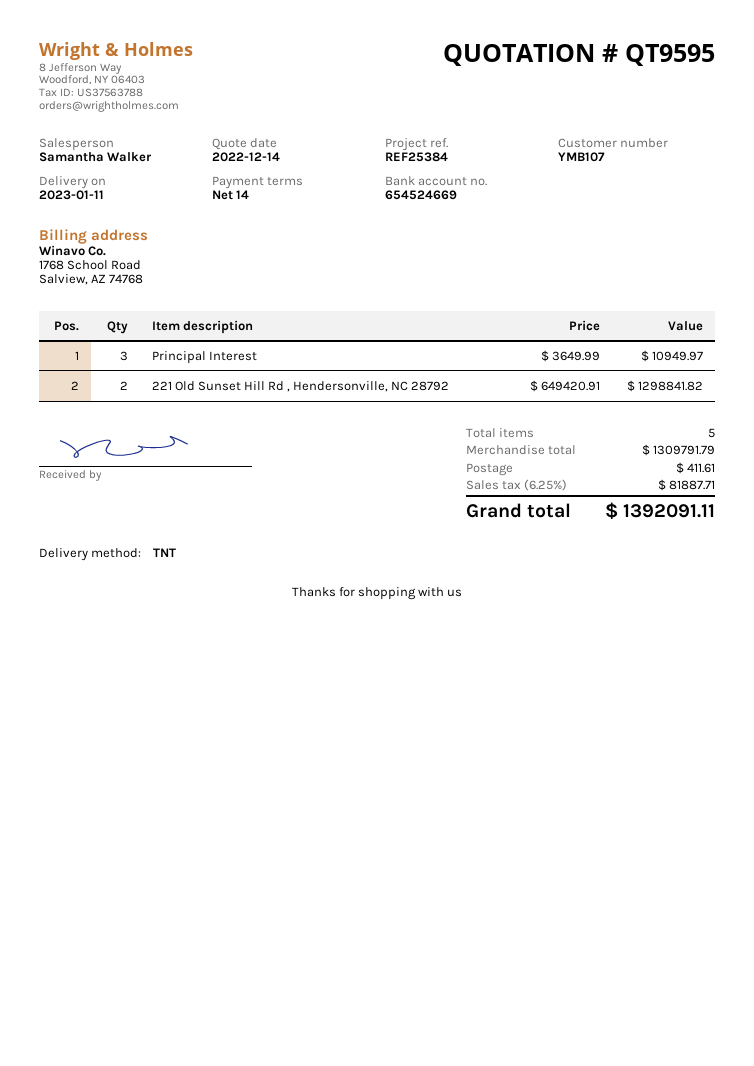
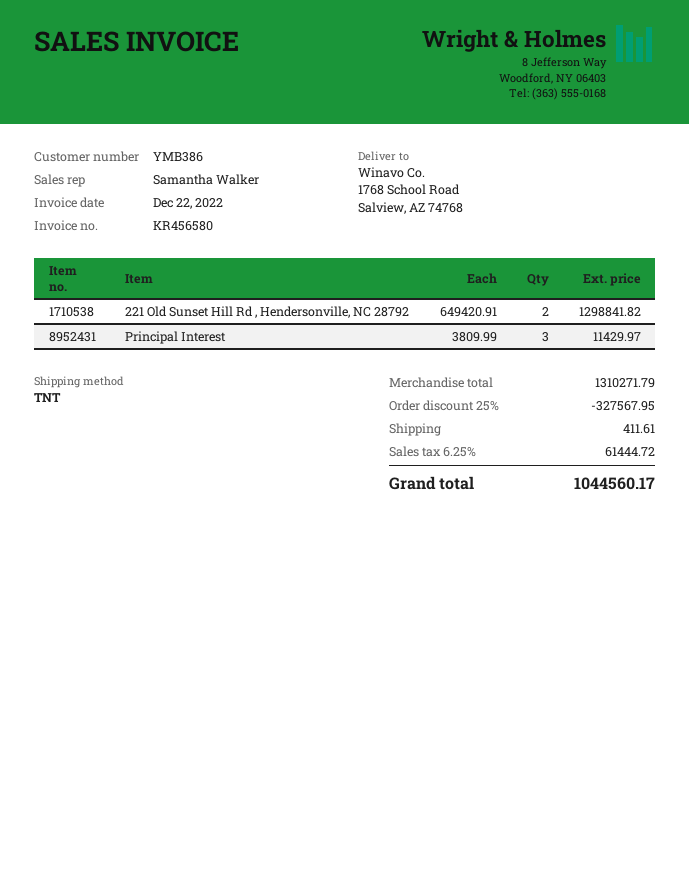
customer number: YMB107 -> YMB386
Principal Interest: 3 x 3649.99 = 10949.97 -> 3 x 3809.99 = 11429.97
subtotal: 1309791.79 -> 1310271.79
discount: none -> 25% = 327567.95
tax: 6.25% = 81887.71 -> 6.25% = 61444.72
total: 1392091.11 -> 1044560.17

